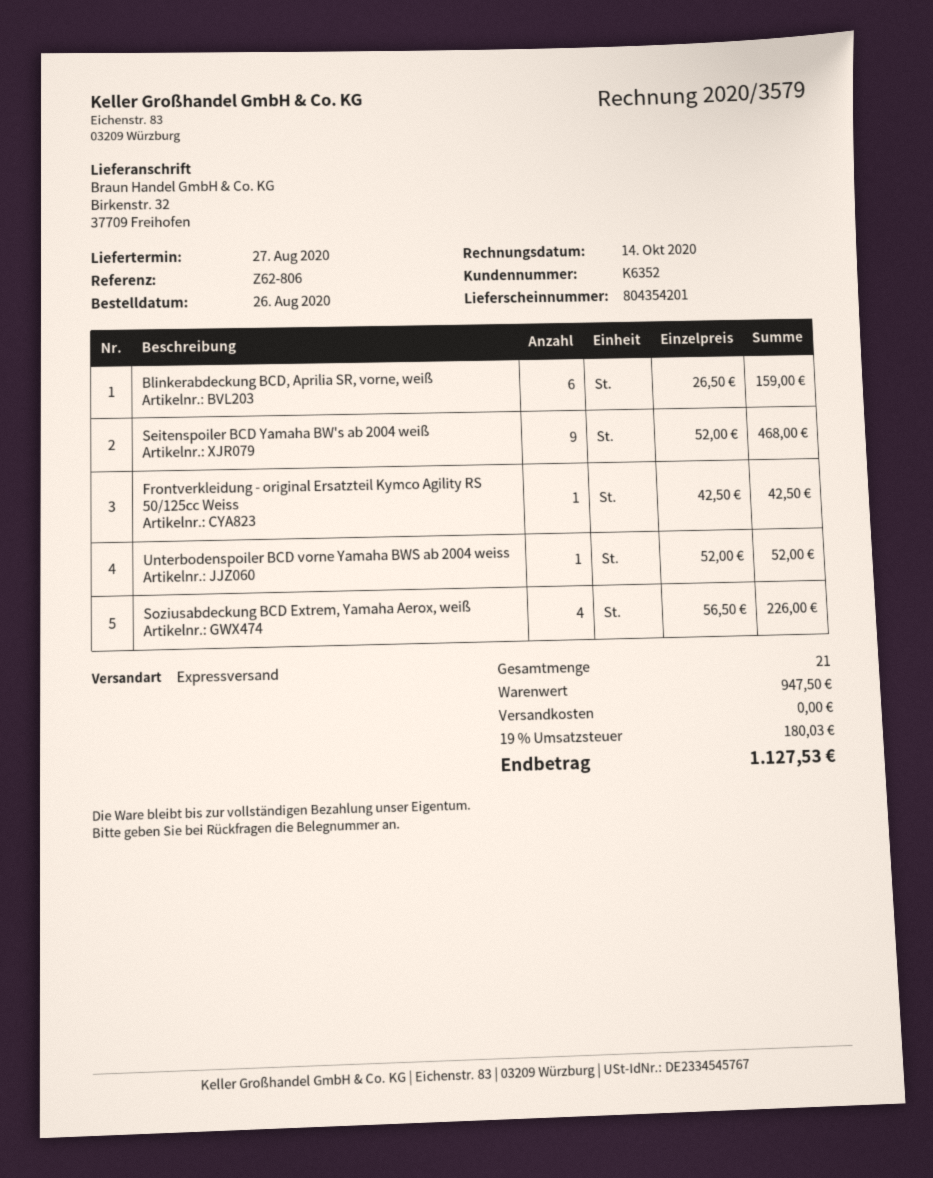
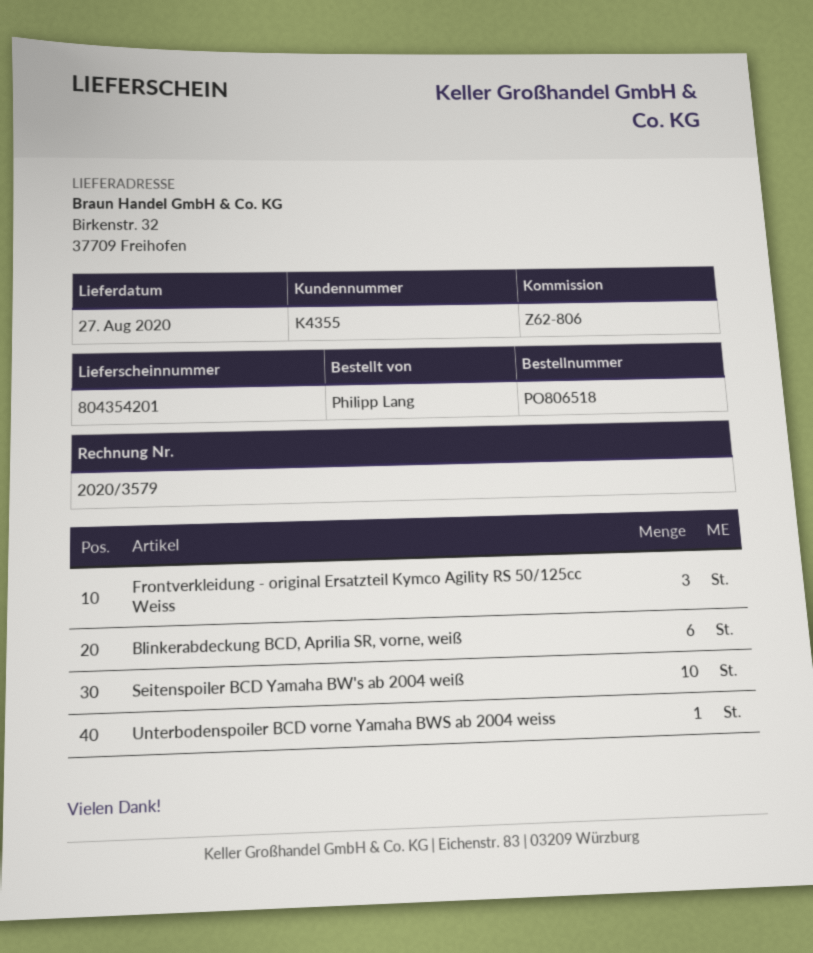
customer number: K6352 -> K4355
Seitenspoiler BCD Yamaha BW's ab 2004 weiß: 9 -> 10
Frontverkleidung - original Ersatzteil Kymco Agility RS 50/125cc Weiss: 1 -> 3
Soziusabdeckung BCD Extrem, Yamaha Aerox, weiß: 4 -> none

